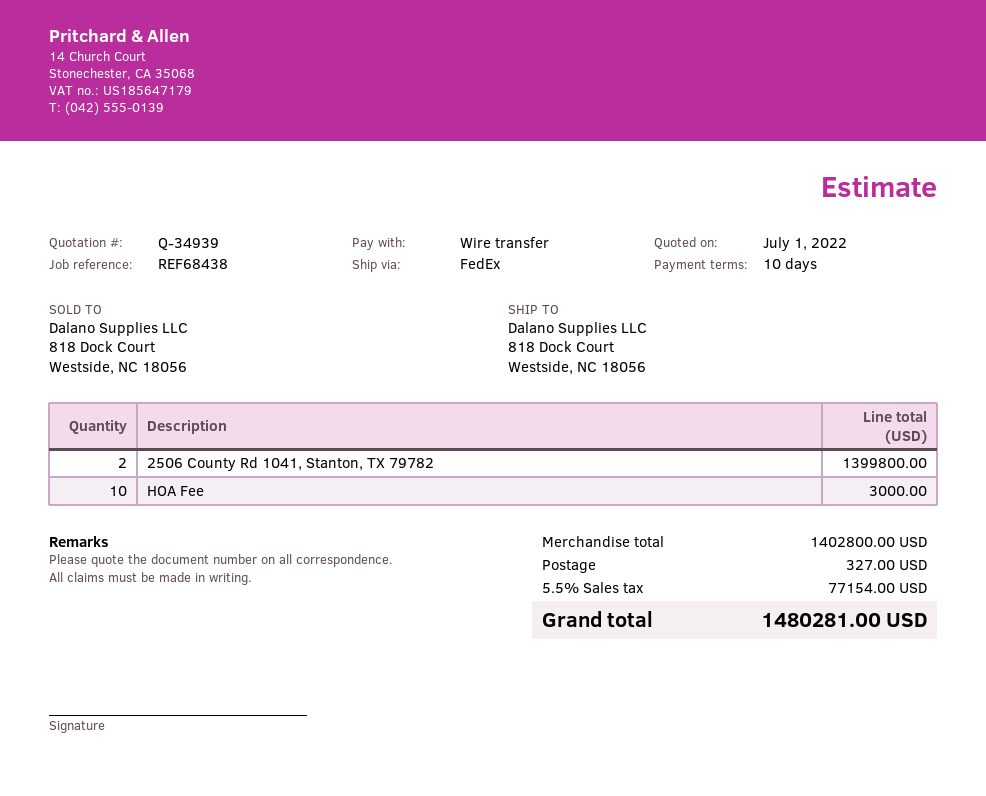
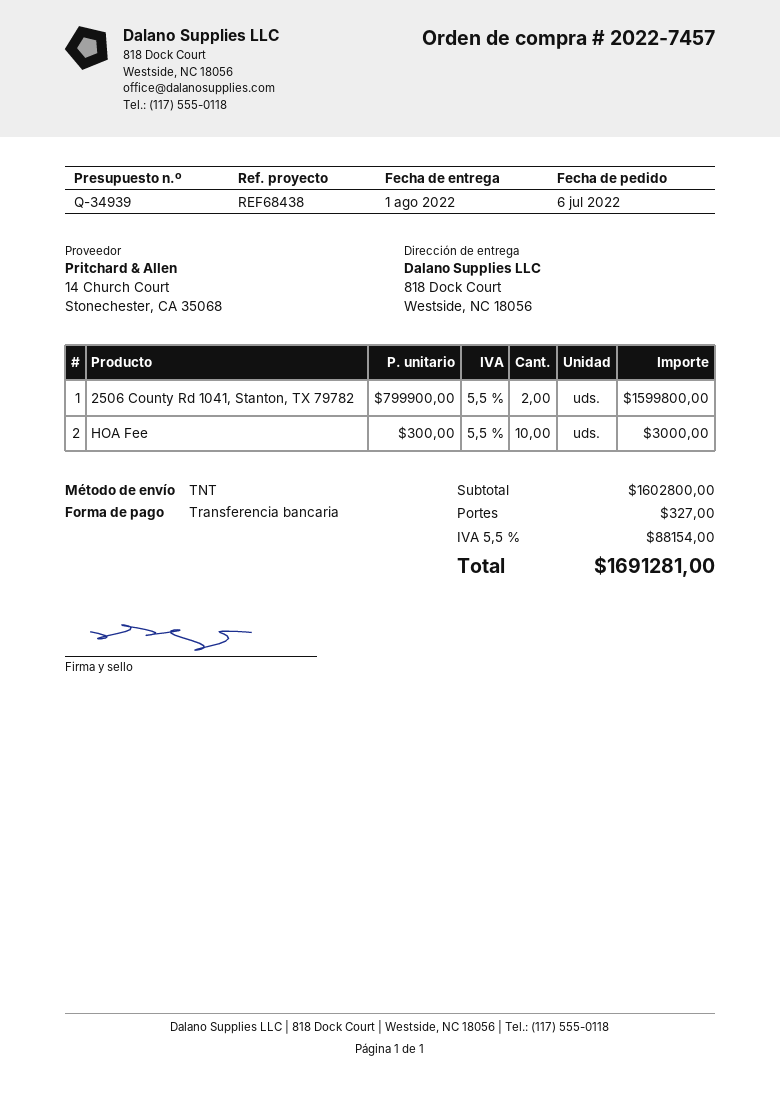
shipping method: FedEx -> TNT
2506 County Rd 1041, Stanton, TX 79782: 2 for 1399800.00 -> 2 for 1599800.00
subtotal: 1402800.00 -> 1602800.00
tax: 5.5% = 77154.00 -> 5.5% = 88154.00
total: 1480281.00 -> 1691281.00

